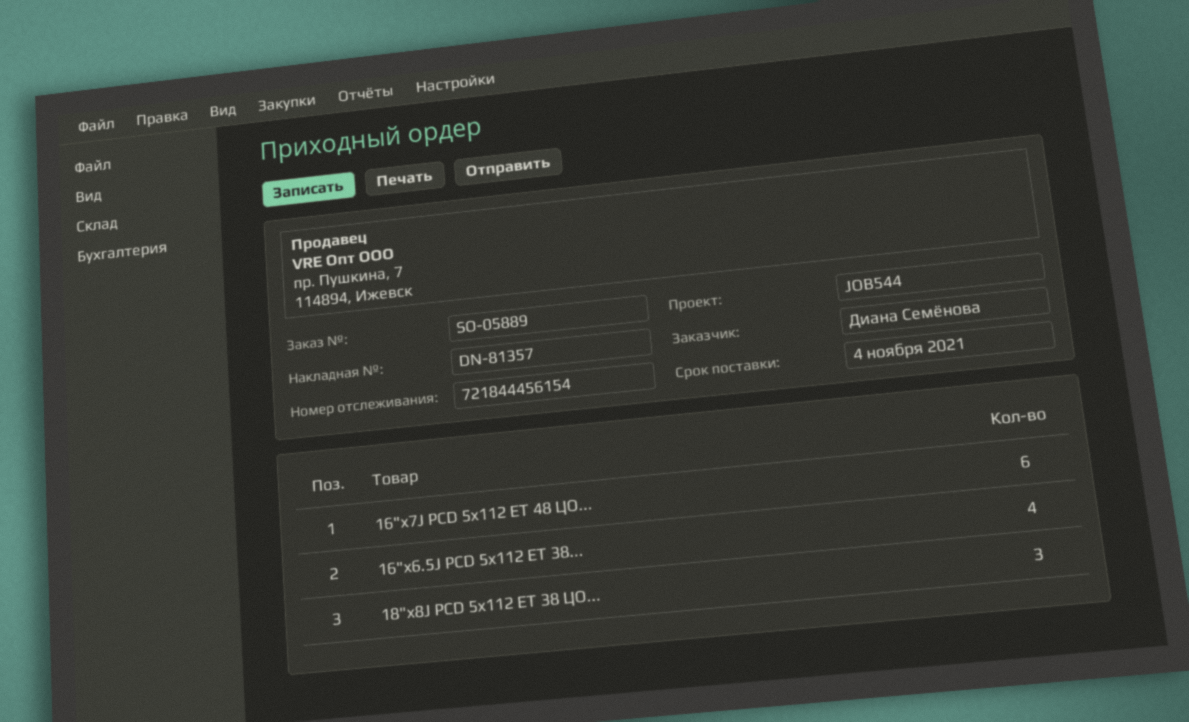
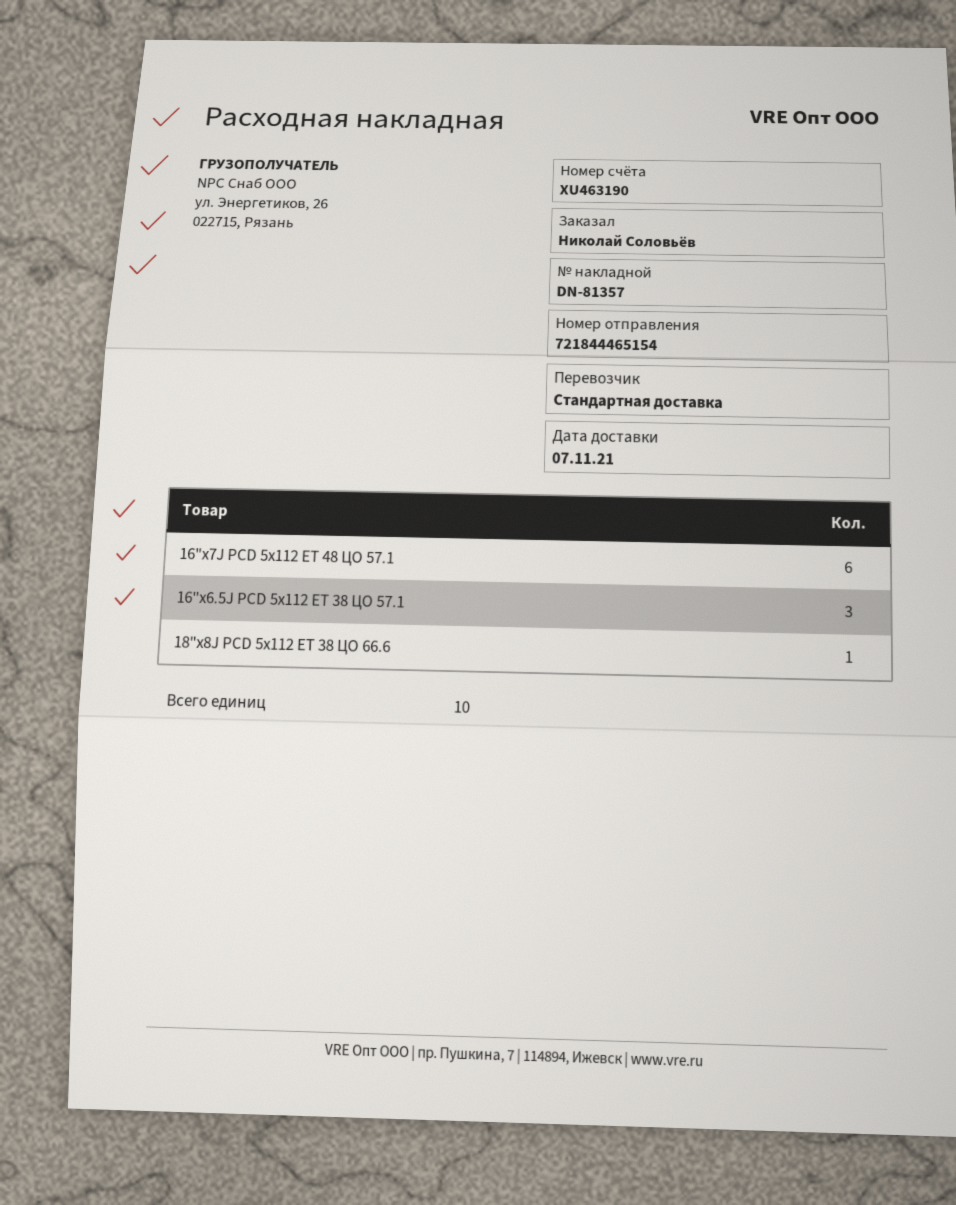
delivery date: 2021-11-04 -> 2021-11-07
ordered by: Диана Семёнова -> Николай Соловьёв
tracking number: 721844456154 -> 721844465154
16"x6.5J PCD 5x112 ЕТ 38...: 4 -> 3
18"x8J PCD 5x112 ЕТ 38 ЦО...: 3 -> 1

